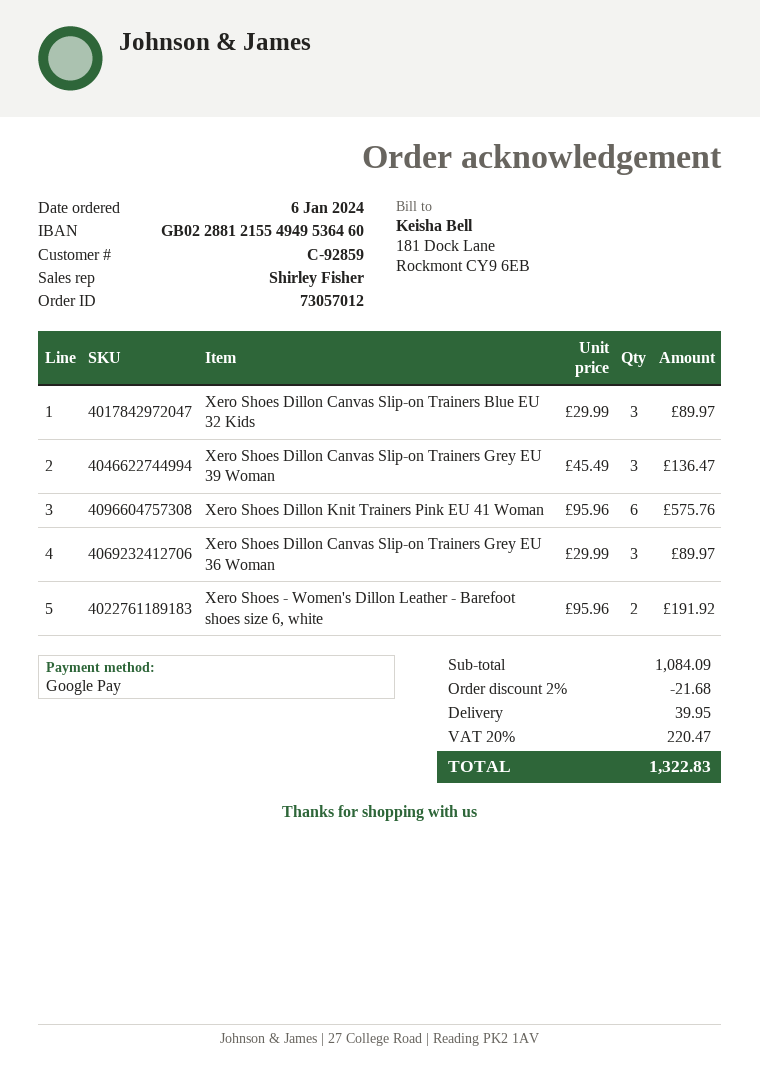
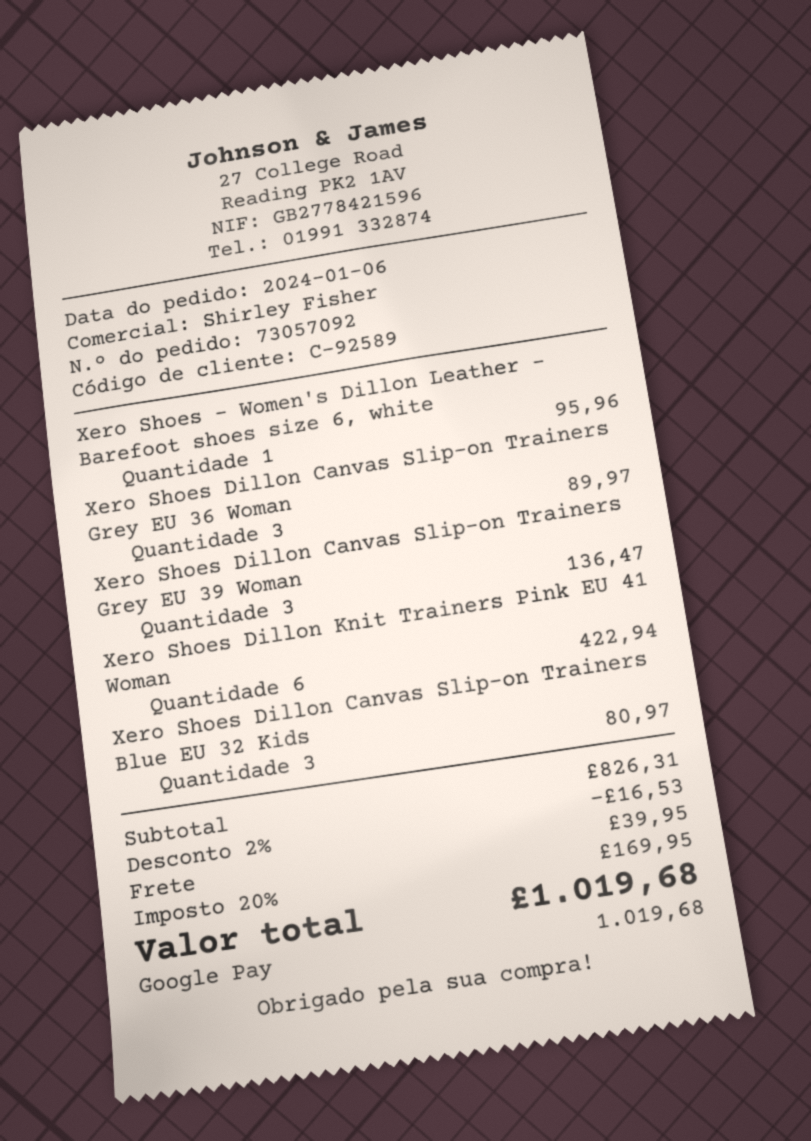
order number: 73057012 -> 73057092
customer number: C-92859 -> C-92589
Xero Shoes Dillon Canvas Slip-on Trainers Blue EU 32 Kids: 3 for 89.97 -> 3 for 80.97
Xero Shoes Dillon Knit Trainers Pink EU 41 Woman: 6 for 575.76 -> 6 for 422.94
Xero Shoes - Women's Dillon Leather - Barefoot shoes size 6, white: 2 for 191.92 -> 1 for 95.96
subtotal: 1084.09 -> 826.31
discount: 2% = 21.68 -> 2% = 16.53
tax: 20% = 220.47 -> 20% = 169.95
total: 1322.83 -> 1019.68

